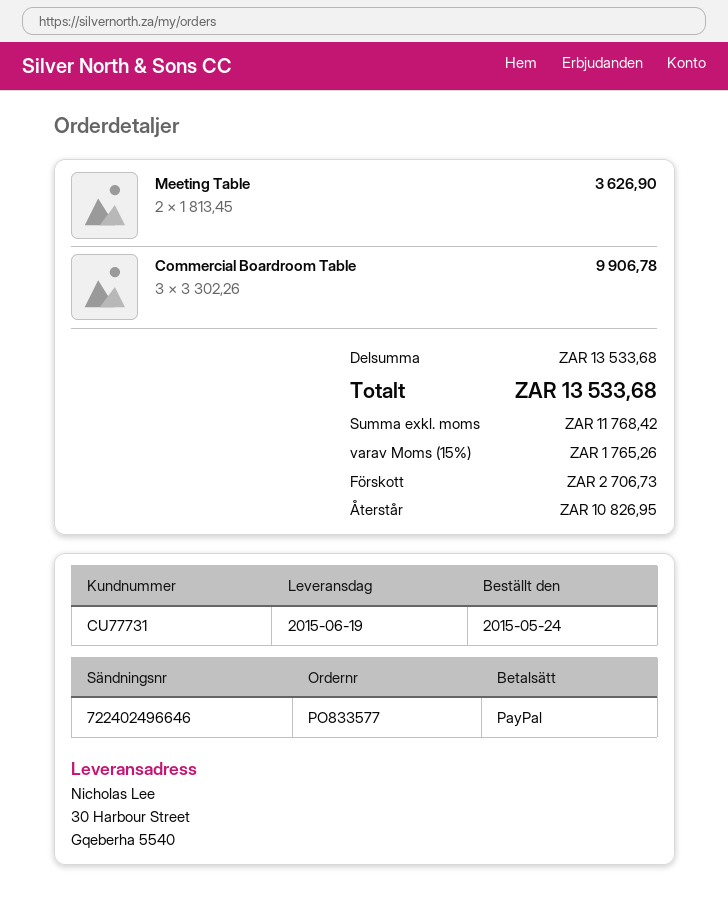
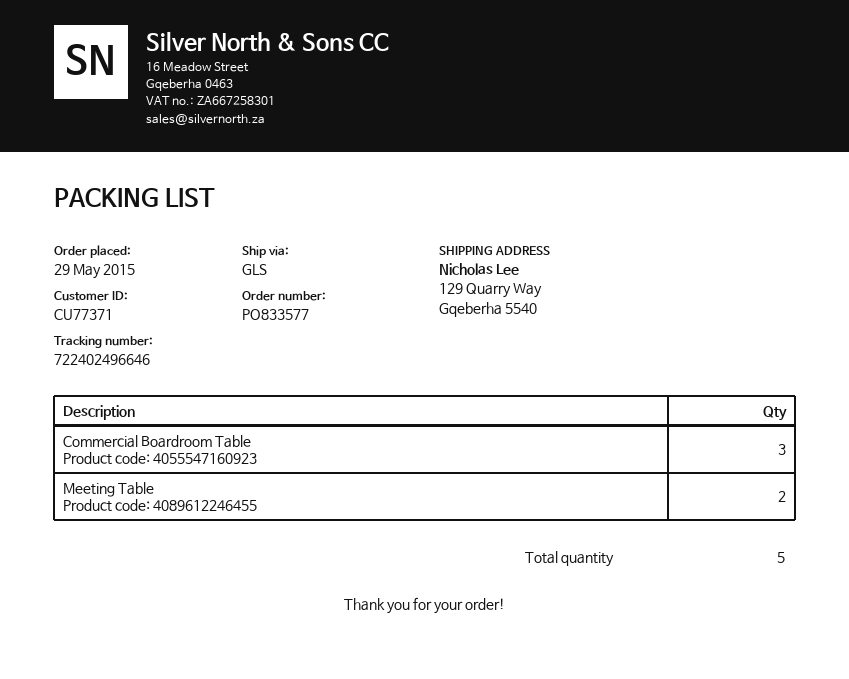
order date: 2015-05-24 -> 2015-05-29
customer number: CU77731 -> CU77371
ship to: 30 Harbour Street, Gqeberha 5540 -> 129 Quarry Way, Gqeberha 5540

